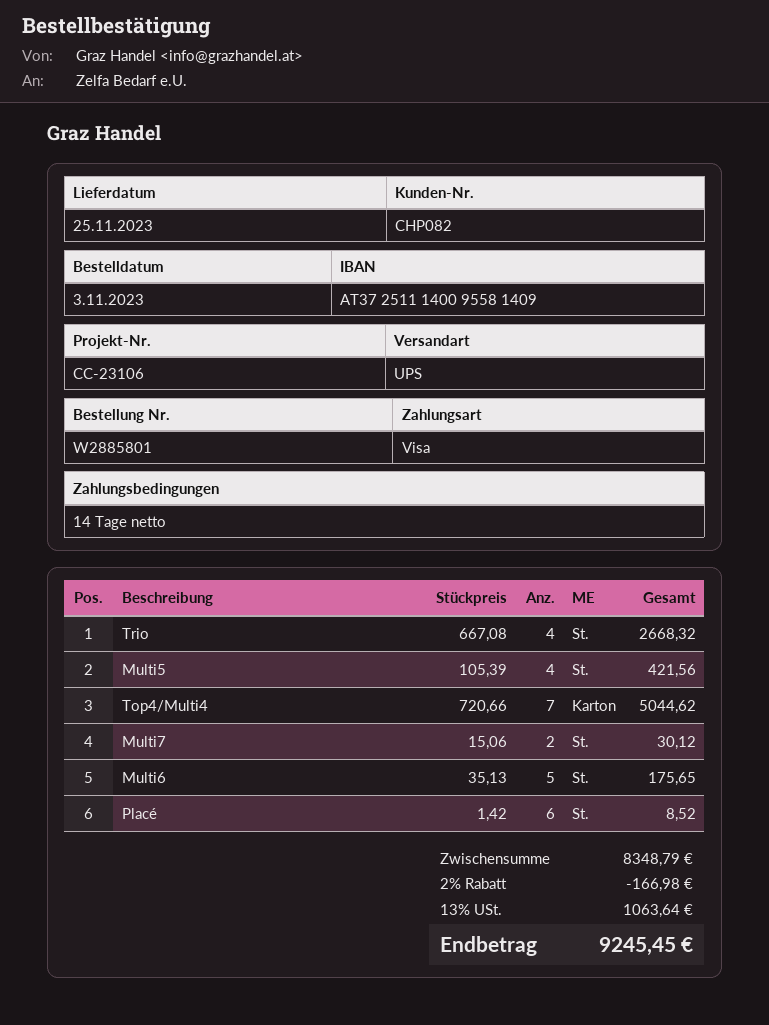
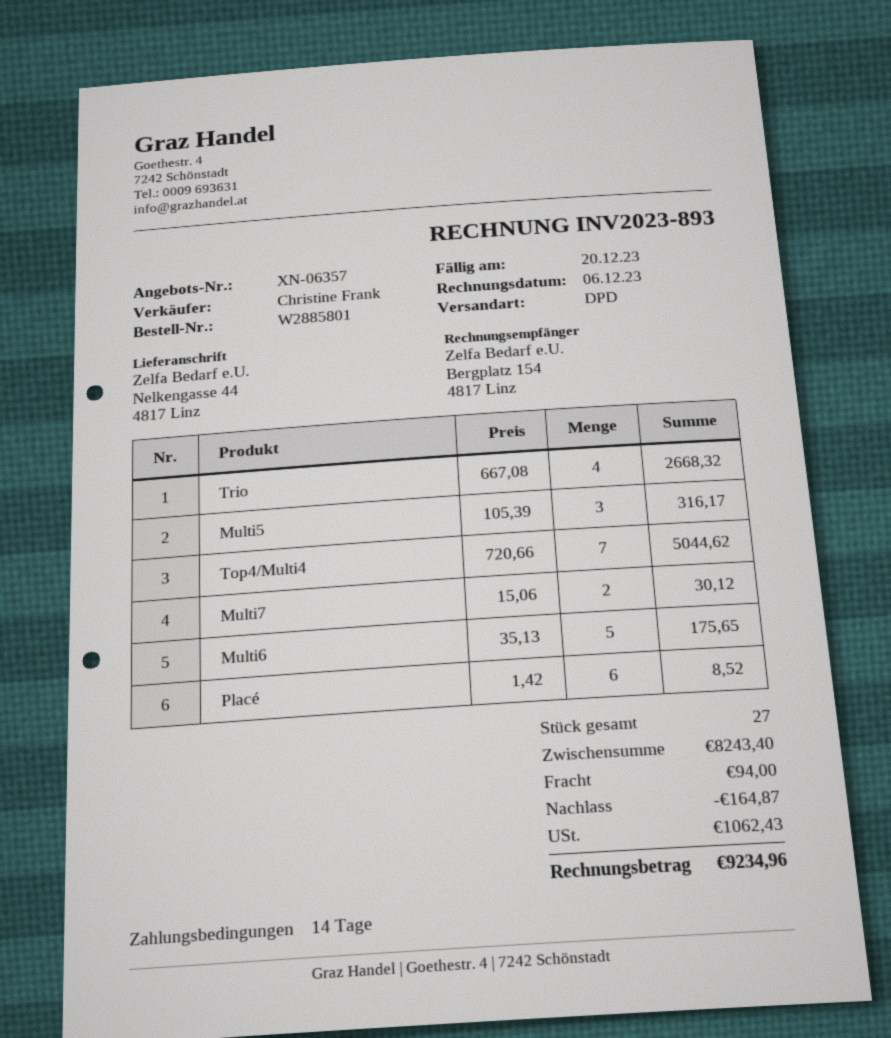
shipping method: UPS -> DPD
Multi5: 4 x 105.39 = 421.56 -> 3 x 105.39 = 316.17
subtotal: 8348.79 -> 8243.40
discount: 166.98 -> 164.87
shipping: none -> 94.00
tax: 1063.64 -> 1062.43
total: 9245.45 -> 9234.96

